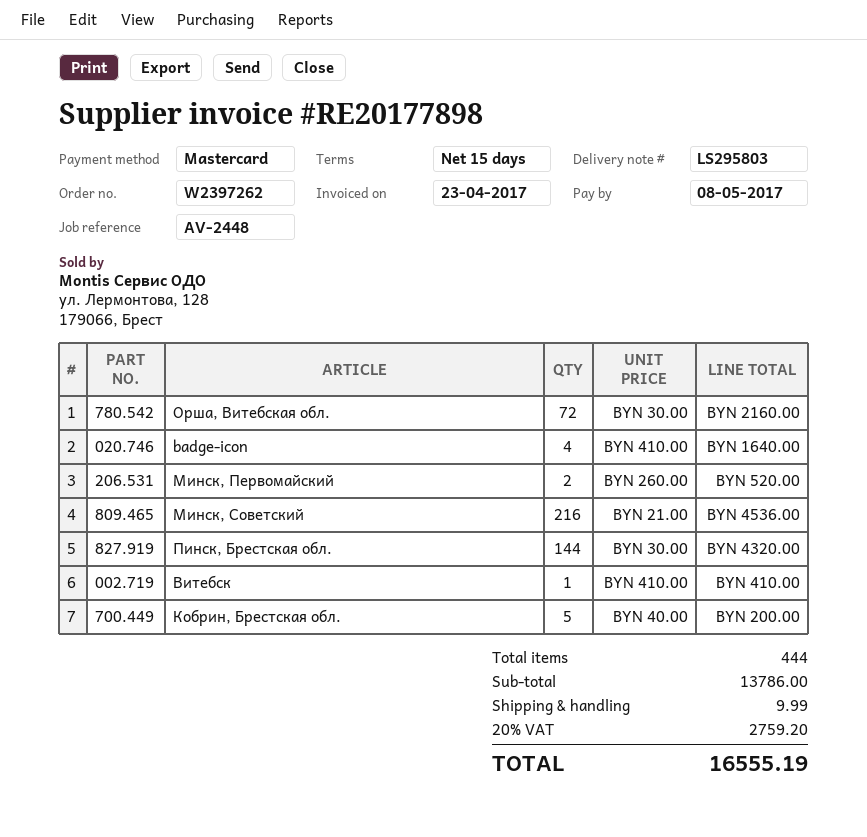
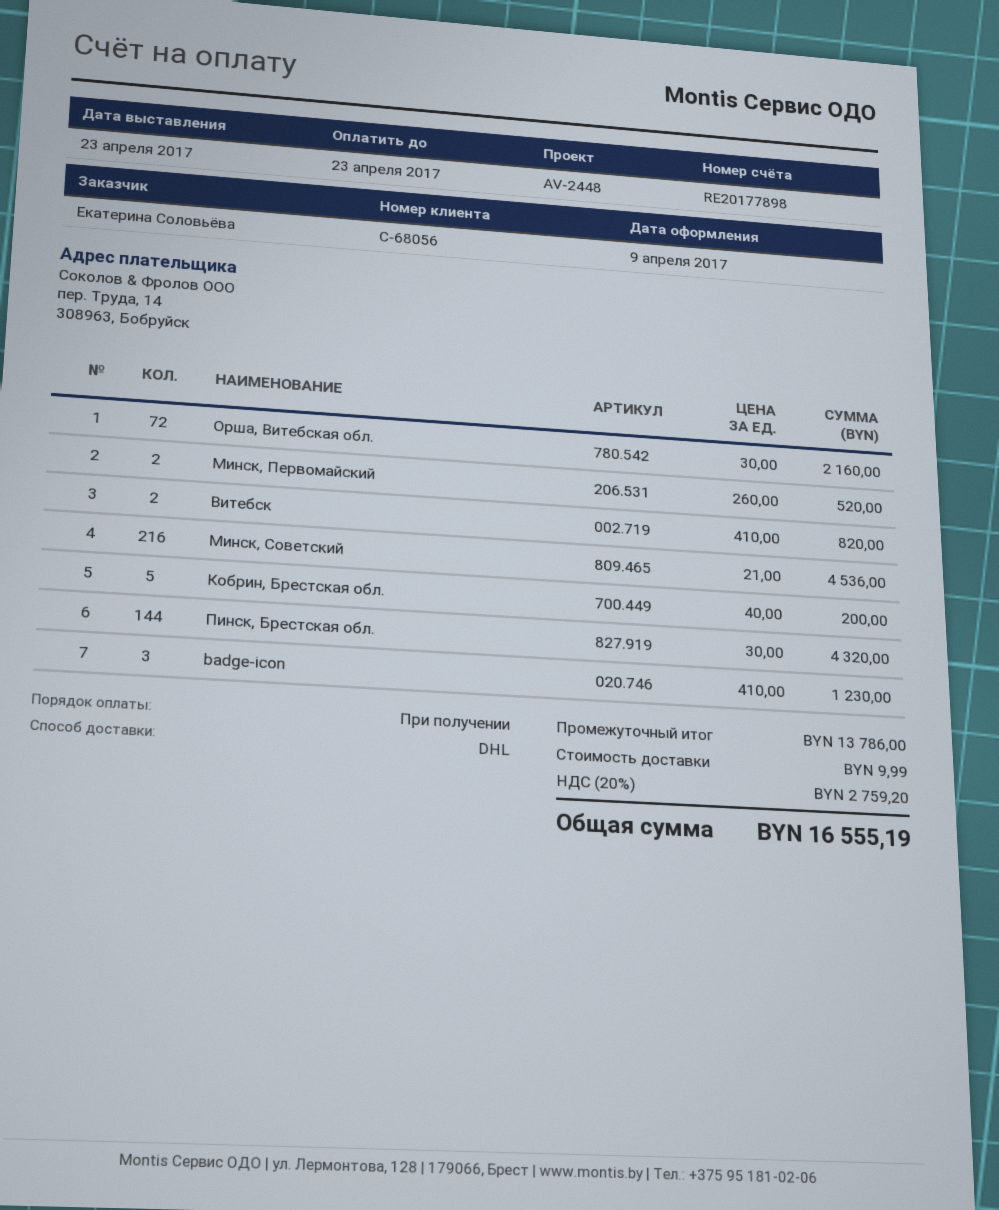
payment terms: 15 days -> on receipt
due date: 2017-05-08 -> 2017-04-23
badge-icon: 4 x 410.00 = 1640.00 -> 3 x 410.00 = 1230.00
Витебск: 1 x 410.00 = 410.00 -> 2 x 410.00 = 820.00

